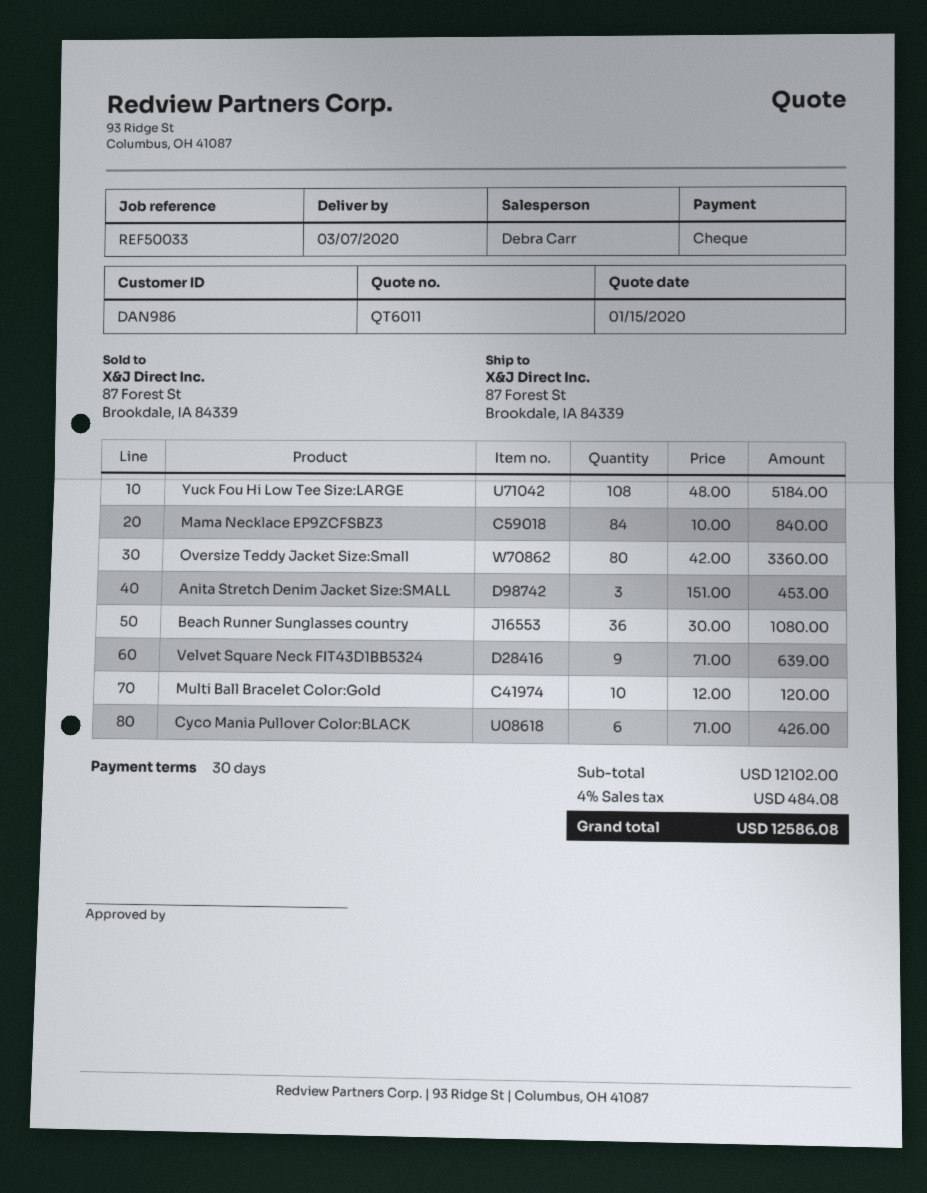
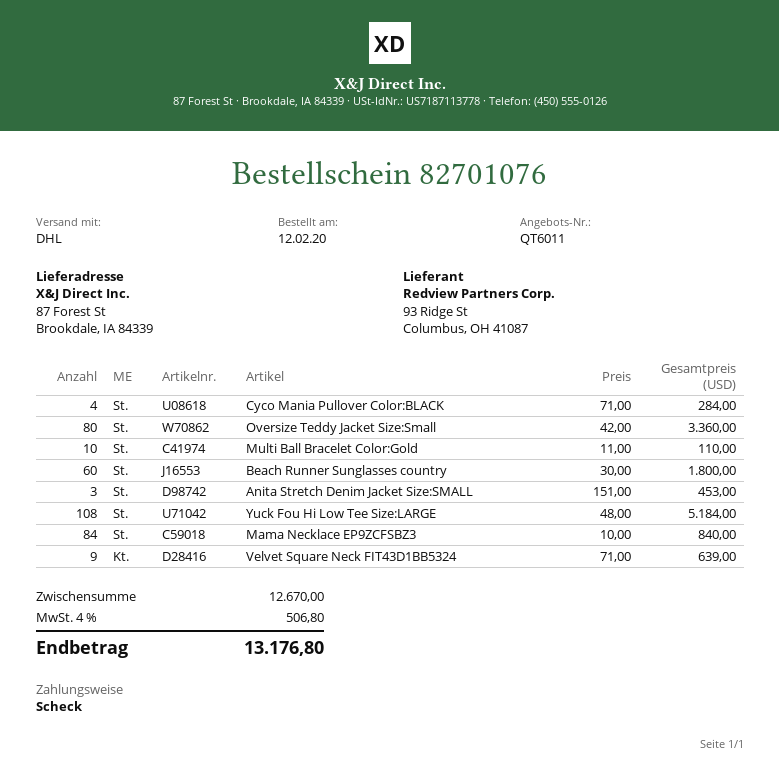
Beach Runner Sunglasses country: 36 x 30.00 = 1080.00 -> 60 x 30.00 = 1800.00
Multi Ball Bracelet Color:Gold: 10 x 12.00 = 120.00 -> 10 x 11.00 = 110.00
Cyco Mania Pullover Color:BLACK: 6 x 71.00 = 426.00 -> 4 x 71.00 = 284.00
subtotal: 12102.00 -> 12670.00
tax: 4% = 484.08 -> 4% = 506.80
total: 12586.08 -> 13176.80

